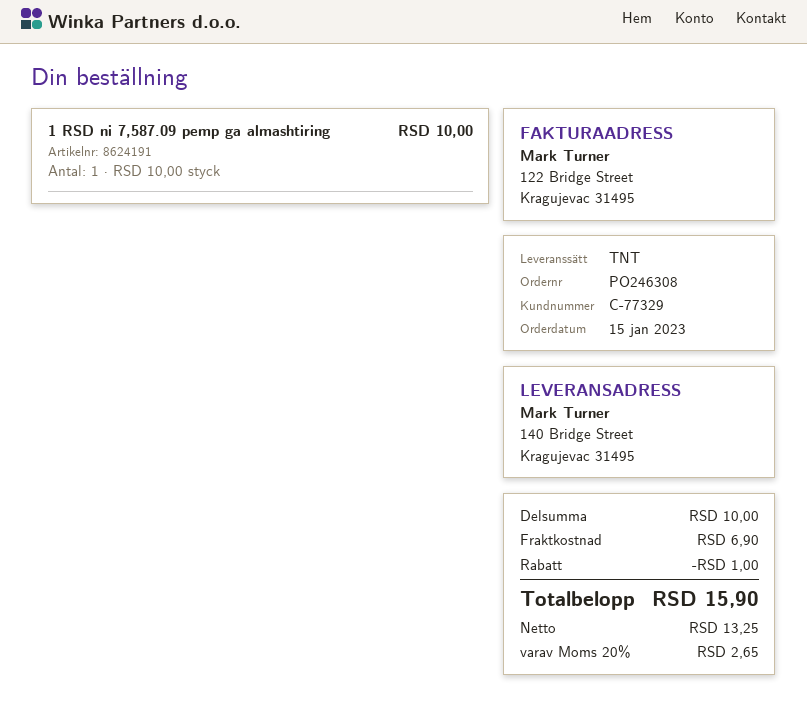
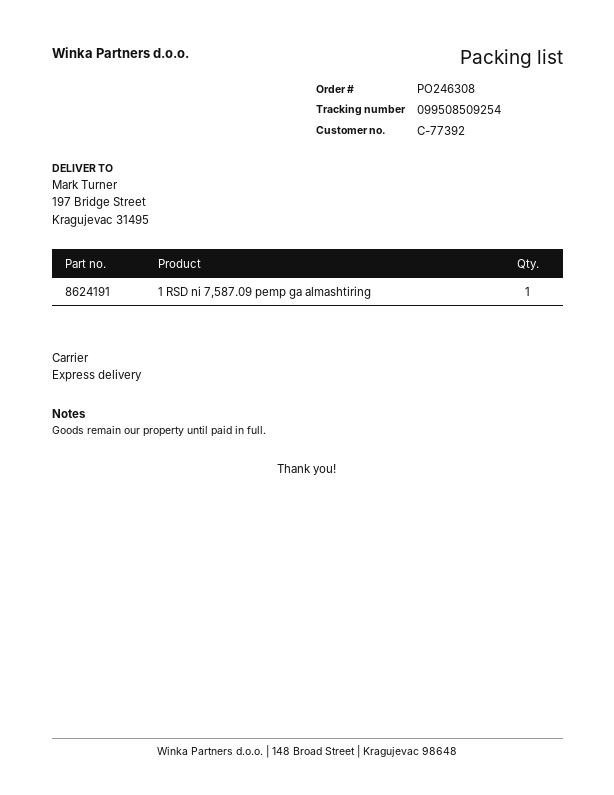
customer number: C-77329 -> C-77392
shipping method: TNT -> express
ship to: 140 Bridge Street, Kragujevac 31495 -> 197 Bridge Street, Kragujevac 31495

